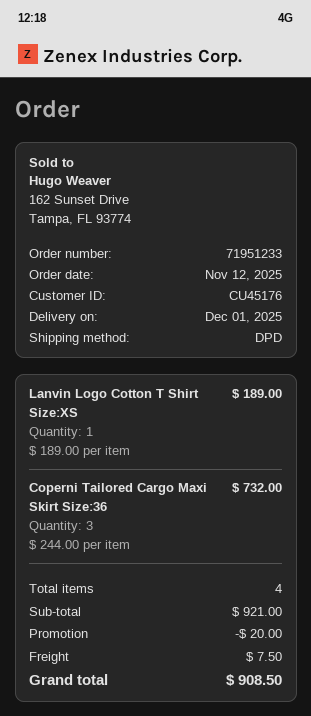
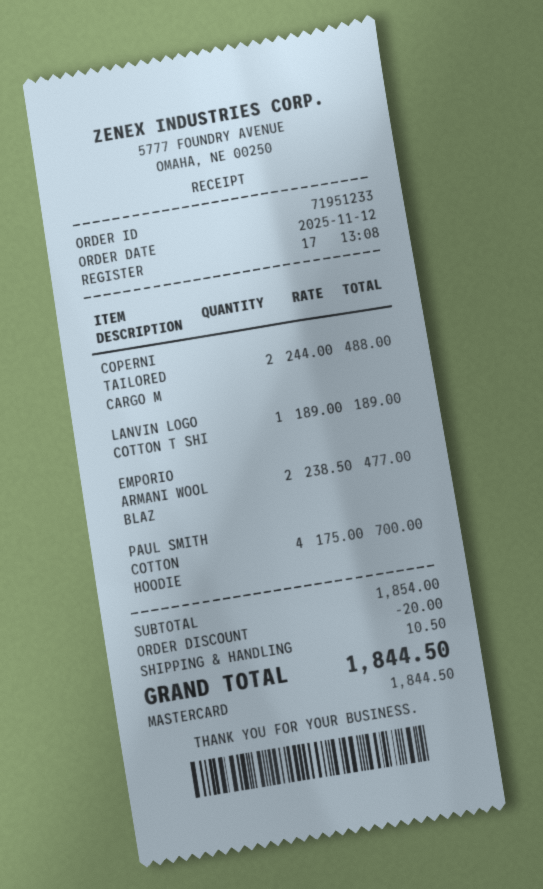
Coperni Tailored Cargo Maxi Skirt Size:36: 3 x 244.00 = 732.00 -> 2 x 244.00 = 488.00
EMPORIO ARMANI WOOL BLAZ: none -> 2 x 238.50 = 477.00
PAUL SMITH COTTON HOODIE: none -> 4 x 175.00 = 700.00
subtotal: 921.00 -> 1854.00
shipping: 7.50 -> 10.50
total: 908.50 -> 1844.50

